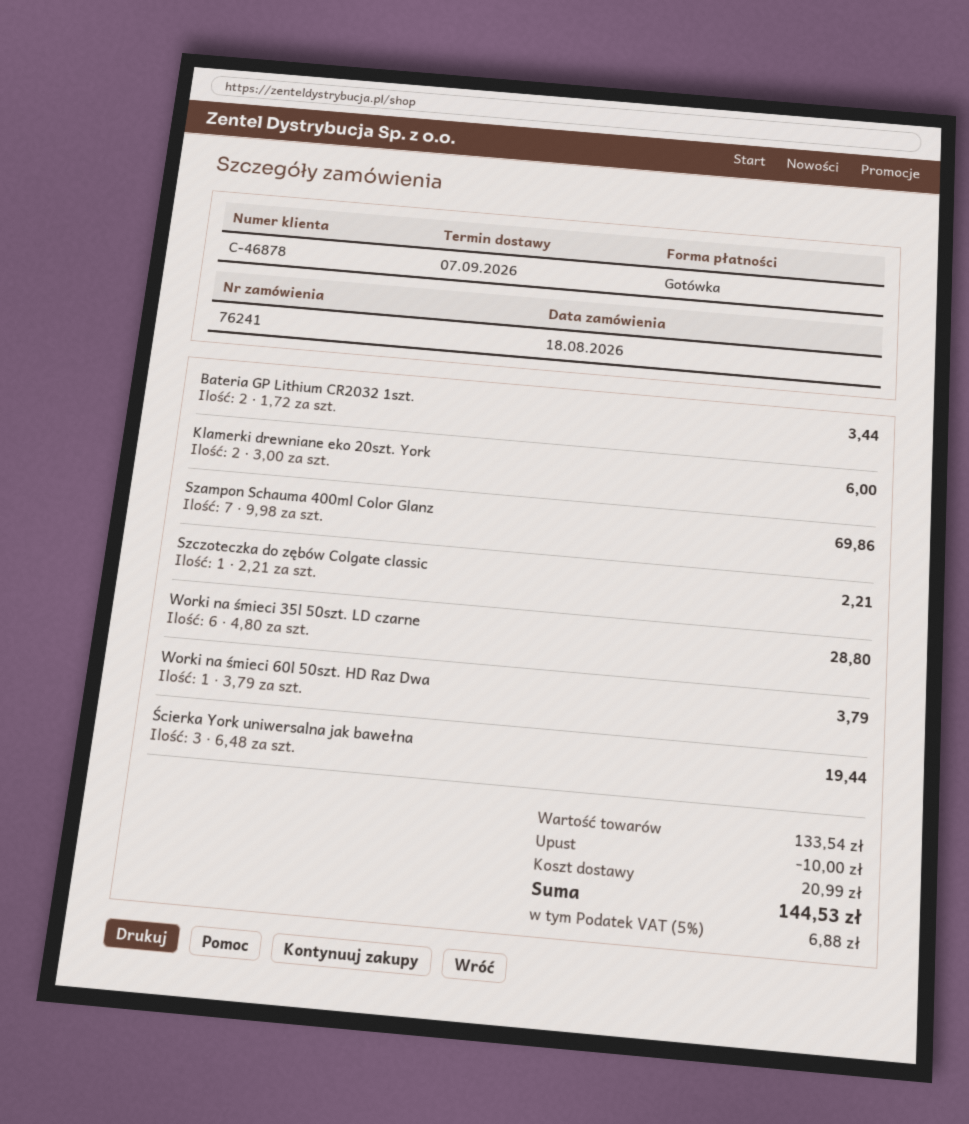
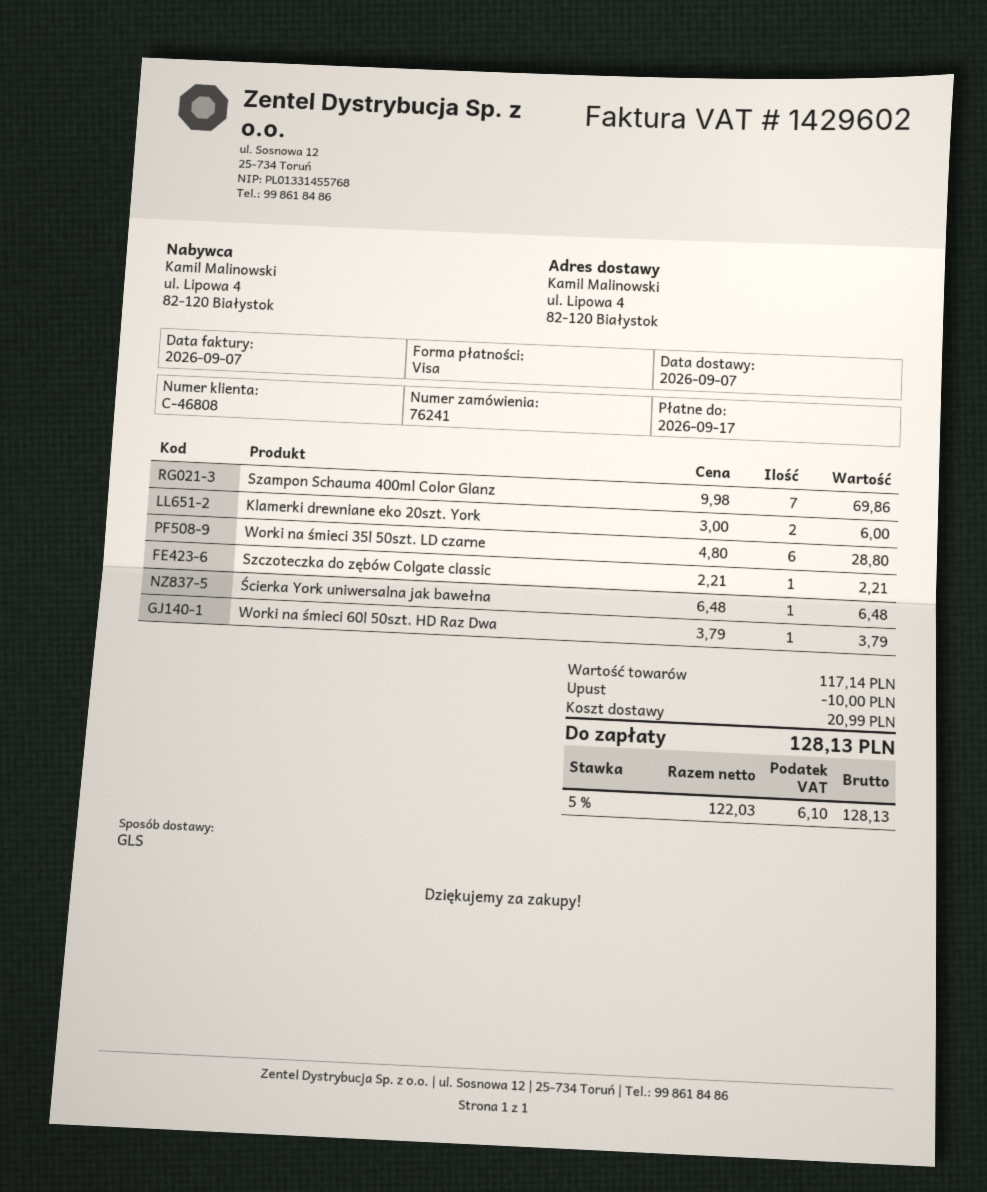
customer number: C-46878 -> C-46808
payment method: cash -> Visa
Bateria GP Lithium CR2032 1szt.: 2 x 1.72 = 3.44 -> none
Ścierka York uniwersalna jak bawełna: 3 x 6.48 = 19.44 -> 1 x 6.48 = 6.48
subtotal: 133.54 -> 117.14
tax: 5% = 6.88 -> 5% = 6.10
total: 144.53 -> 128.13

